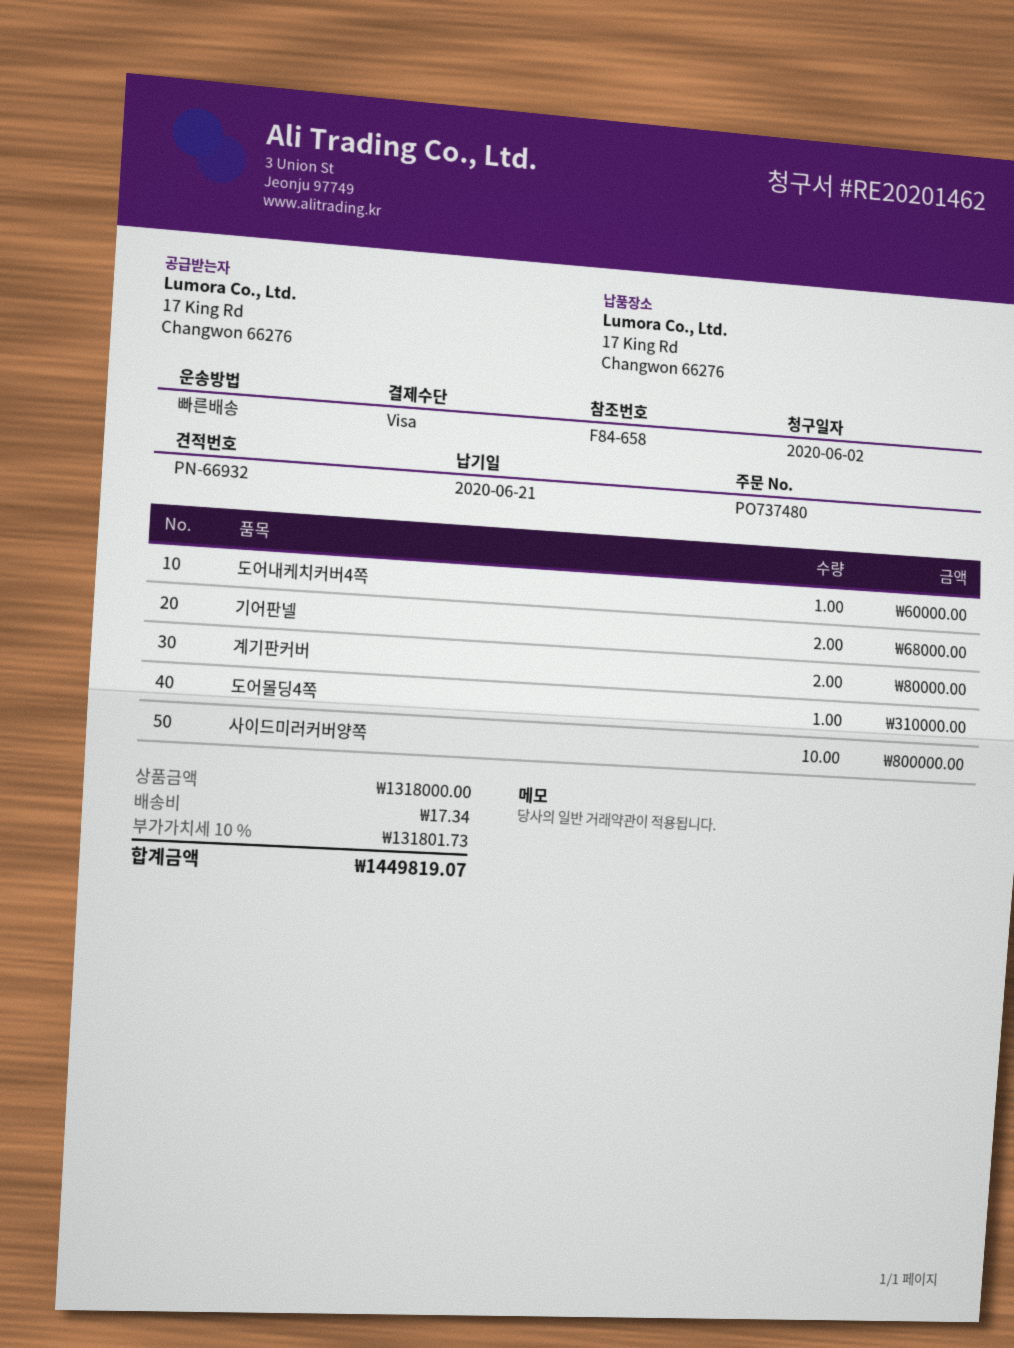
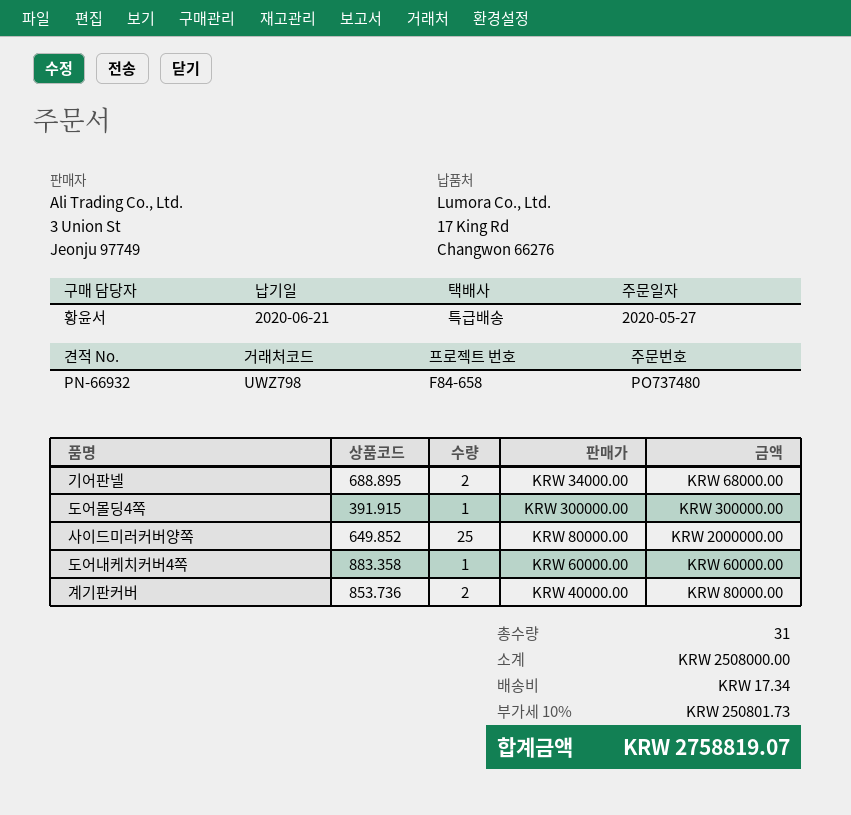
도어몰딩4쪽: 1 for 310000.00 -> 1 for 300000.00
사이드미러커버양쪽: 10 for 800000.00 -> 25 for 2000000.00
subtotal: 1318000.00 -> 2508000.00
tax: 10% = 131801.73 -> 10% = 250801.73
total: 1449819.07 -> 2758819.07

